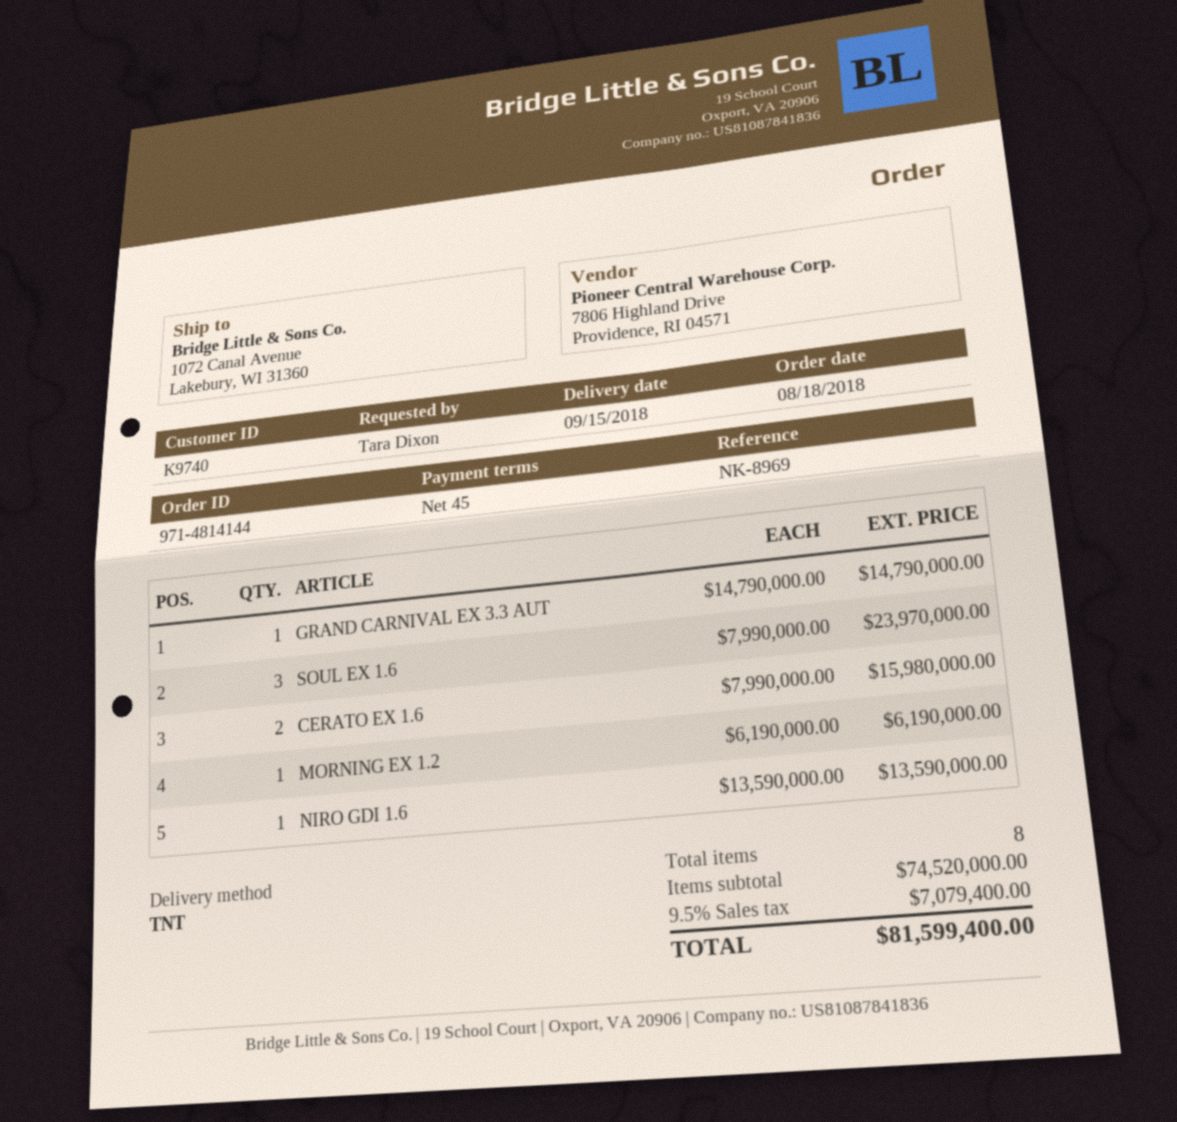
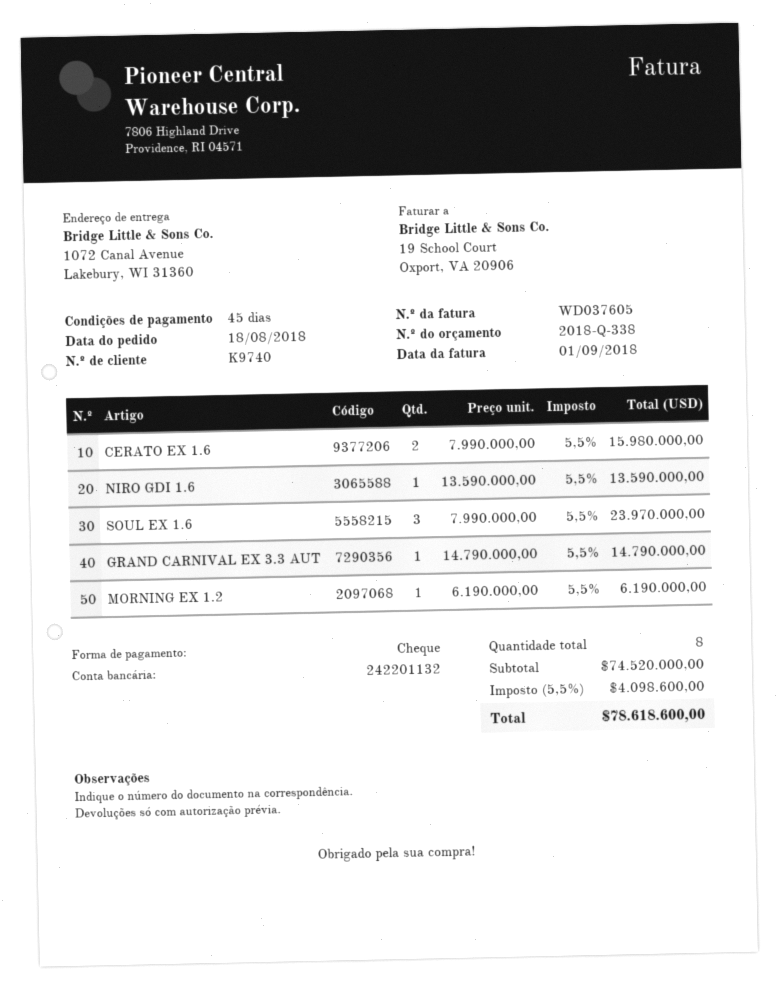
tax: 9.5% = 7079400.00 -> 5.5% = 4098600.00
total: 81599400.00 -> 78618600.00

